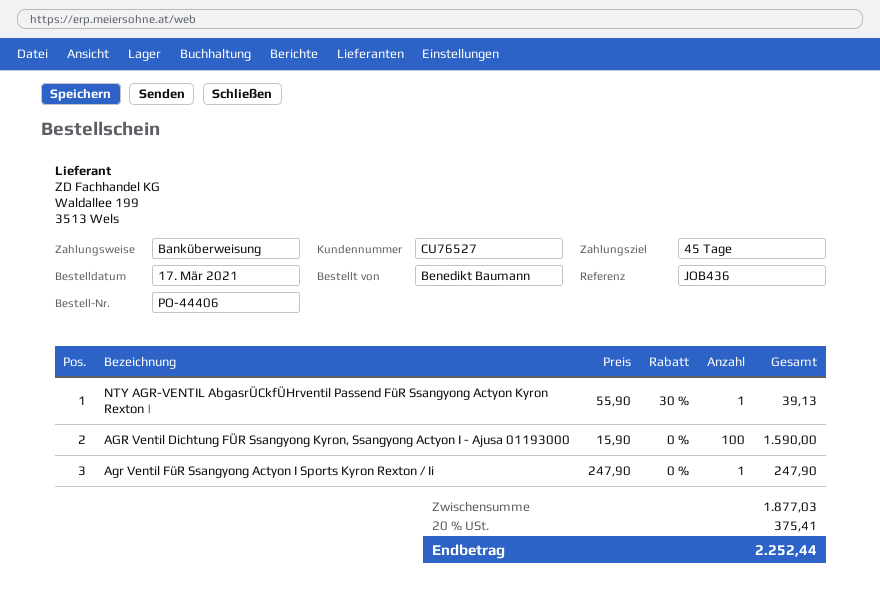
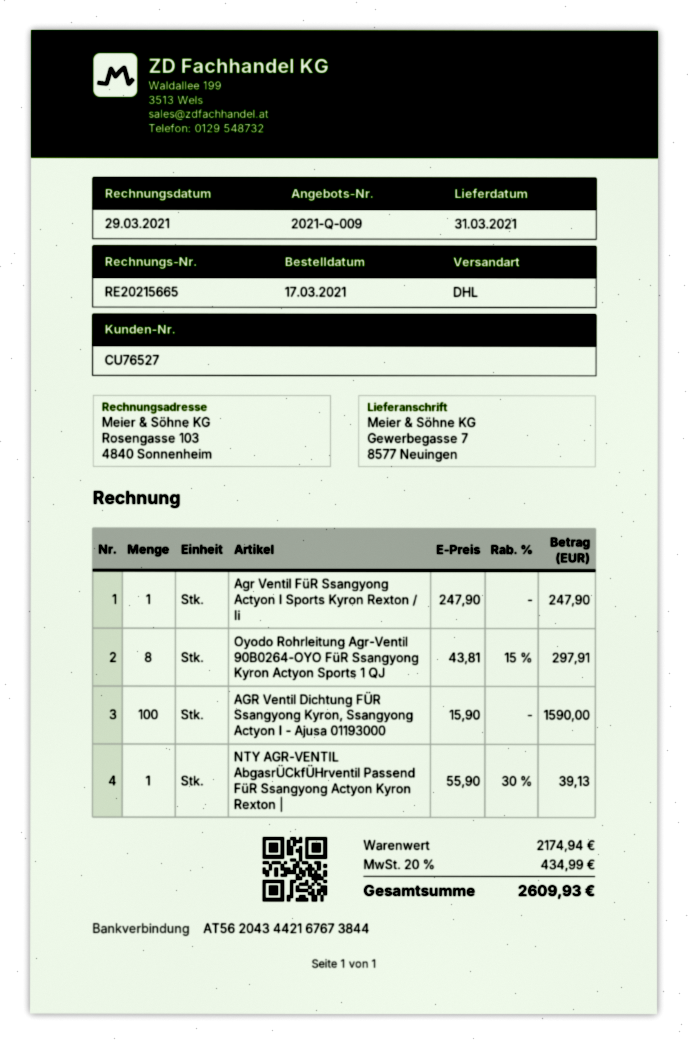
Oyodo Rohrleitung Agr-Ventil 90B0264-OYO FüR Ssangyong Kyron Actyon Sports 1 QJ: none -> 8 x 43.81 - 15% = 297.91
subtotal: 1877.03 -> 2174.94
tax: 20% = 375.41 -> 20% = 434.99
total: 2252.44 -> 2609.93

